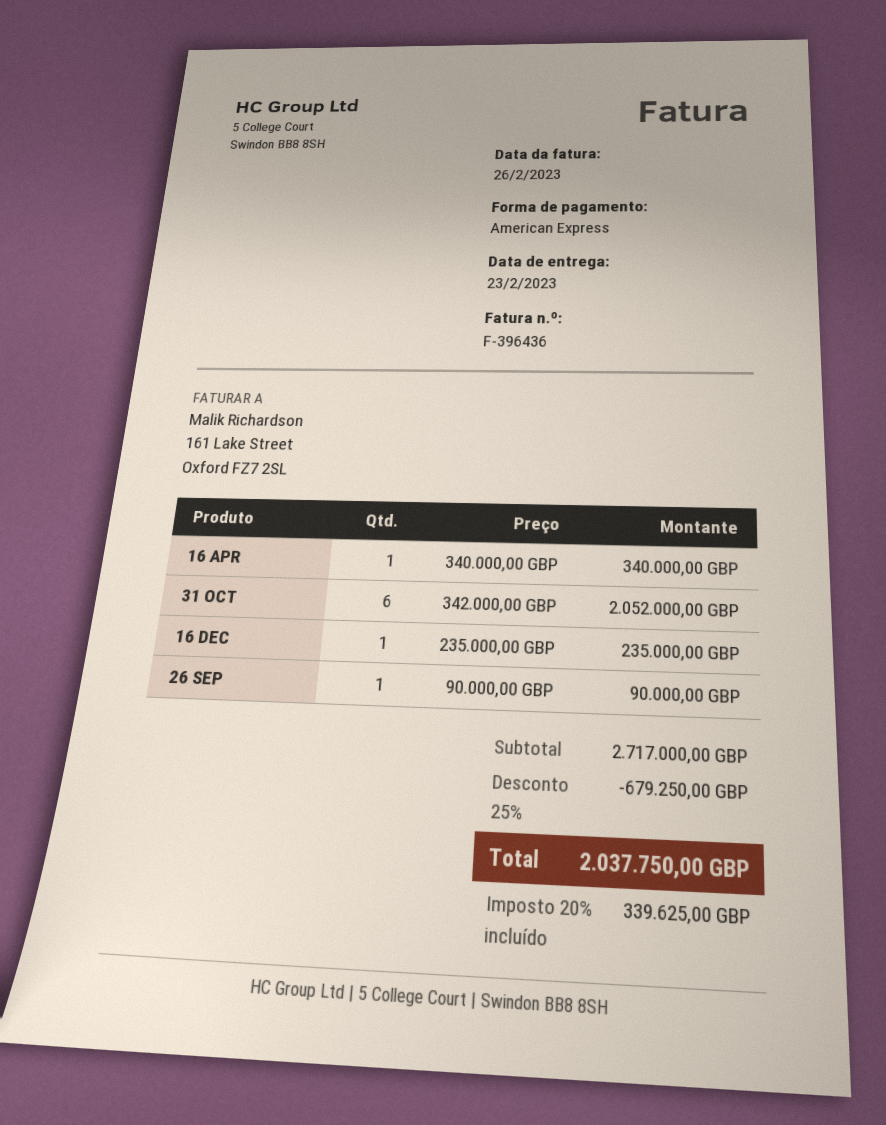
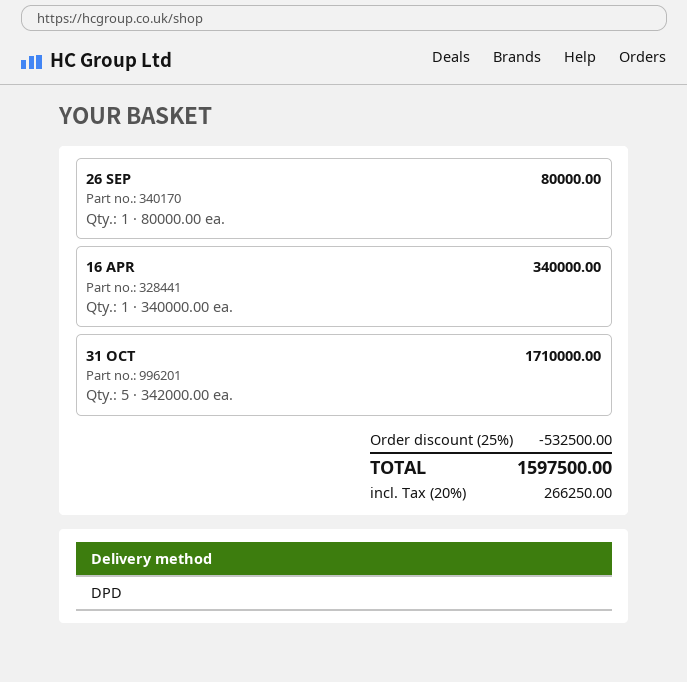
31 OCT: 6 x 342000.00 = 2052000.00 -> 5 x 342000.00 = 1710000.00
16 DEC: 1 x 235000.00 = 235000.00 -> none
26 SEP: 1 x 90000.00 = 90000.00 -> 1 x 80000.00 = 80000.00
discount: 25% = 679250.00 -> 25% = 532500.00
tax: 20% = 339625.00 -> 20% = 266250.00
total: 2037750.00 -> 1597500.00

